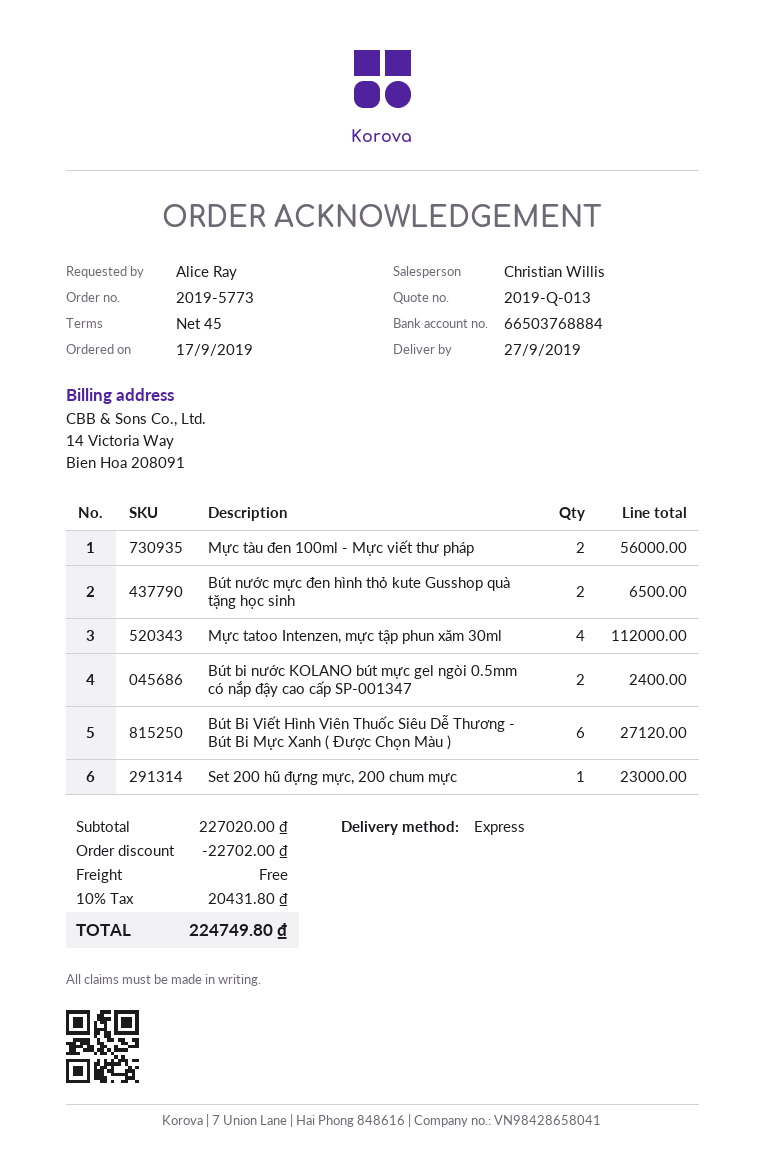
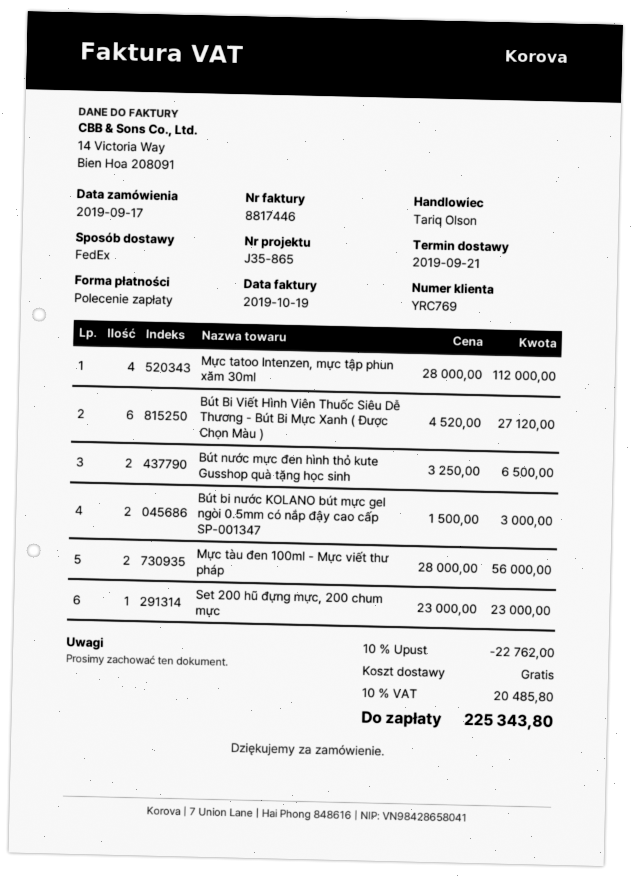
delivery date: 2019-09-27 -> 2019-09-21
sales rep: Christian Willis -> Tariq Olson
shipping method: express -> FedEx
Bút bi nước KOLANO bút mực gel ngòi 0.5mm có nắp đậy cao cấp SP-001347: 2 for 2400.00 -> 2 for 3000.00
discount: 22702.00 -> 22762.00
tax: 10% = 20431.80 -> 10% = 20485.80
total: 224749.80 -> 225343.80

